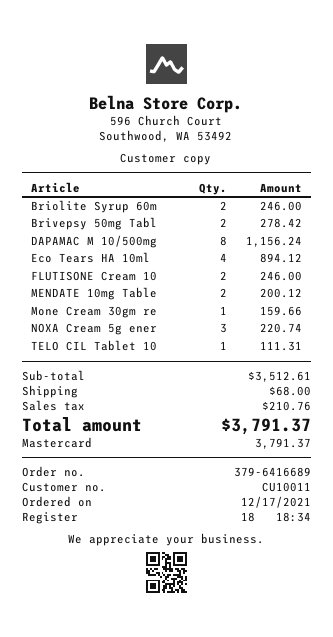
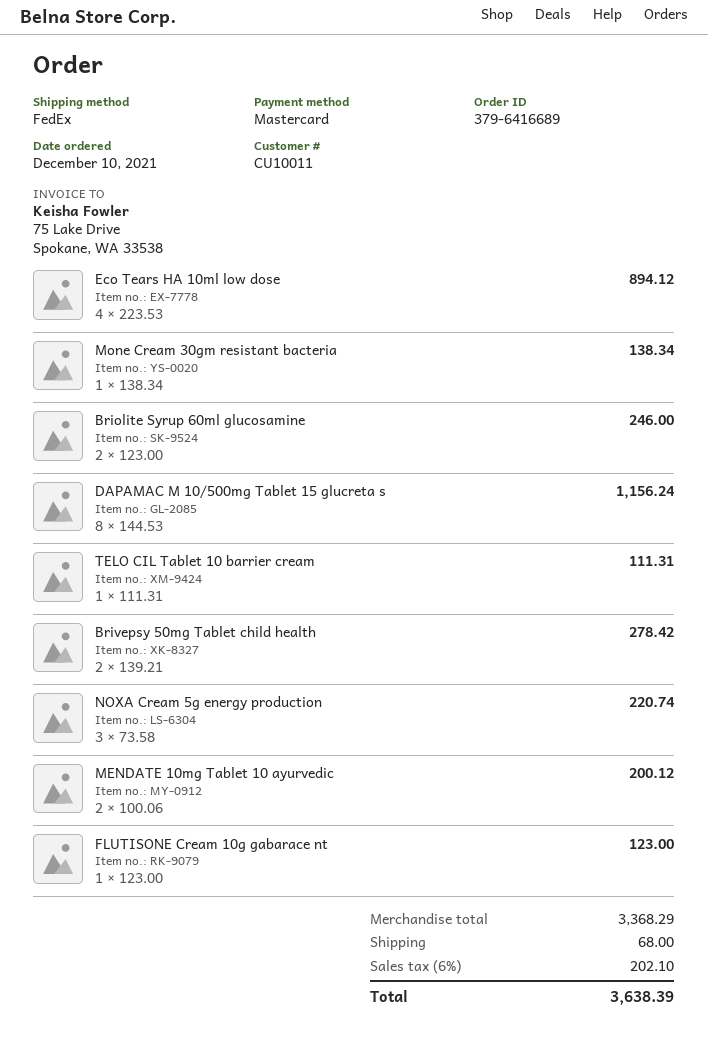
order date: 2021-12-17 -> 2021-12-10
FLUTISONE Cream 10: 2 for 246.00 -> 1 for 123.00
Mone Cream 30gm re: 1 for 159.66 -> 1 for 138.34
subtotal: 3512.61 -> 3368.29
tax: 210.76 -> 202.10
total: 3791.37 -> 3638.39

